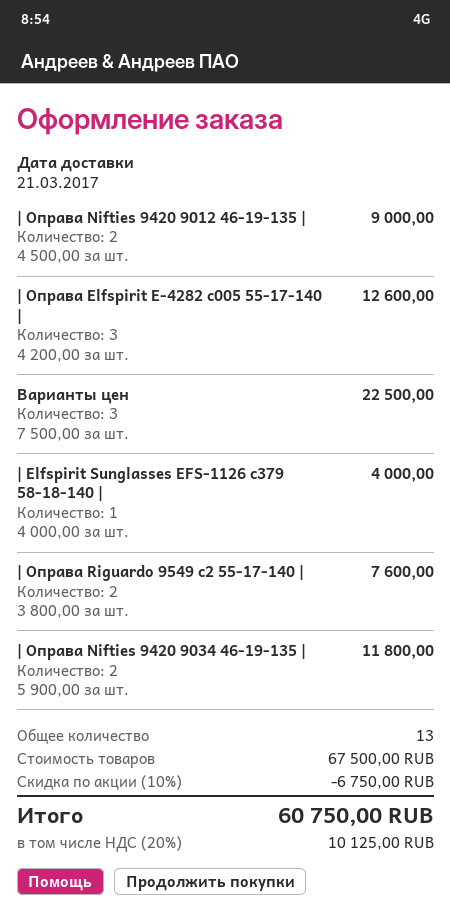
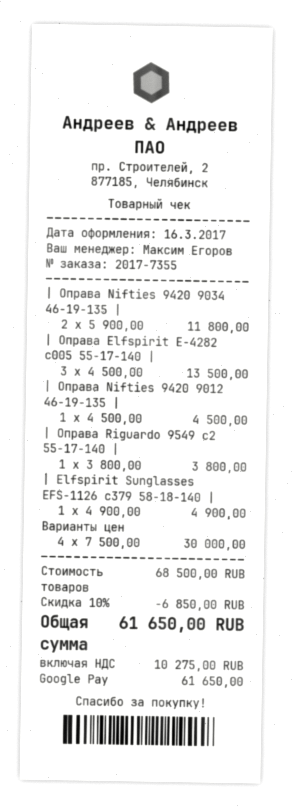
| Оправа Nifties 9420 9012 46-19-135 |: 2 x 4500.00 = 9000.00 -> 1 x 4500.00 = 4500.00
| Оправа Elfspirit E-4282 c005 55-17-140 |: 3 x 4200.00 = 12600.00 -> 3 x 4500.00 = 13500.00
Варианты цен: 3 x 7500.00 = 22500.00 -> 4 x 7500.00 = 30000.00
| Elfspirit Sunglasses EFS-1126 c379 58-18-140 |: 1 x 4000.00 = 4000.00 -> 1 x 4900.00 = 4900.00
| Оправа Riguardo 9549 c2 55-17-140 |: 2 x 3800.00 = 7600.00 -> 1 x 3800.00 = 3800.00
subtotal: 67500.00 -> 68500.00
discount: 10% = 6750.00 -> 10% = 6850.00
tax: 10125.00 -> 10275.00
total: 60750.00 -> 61650.00

